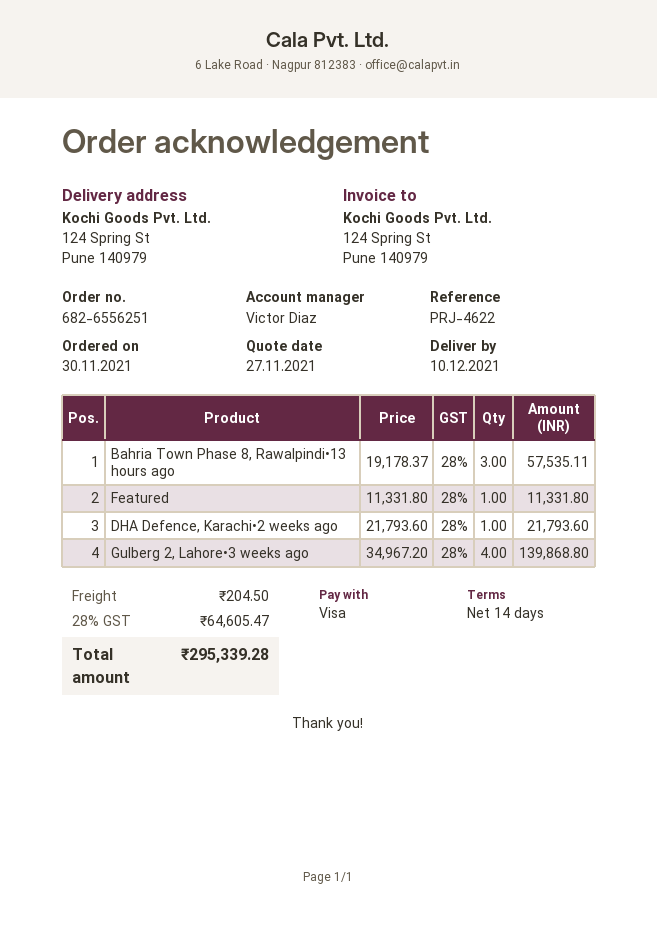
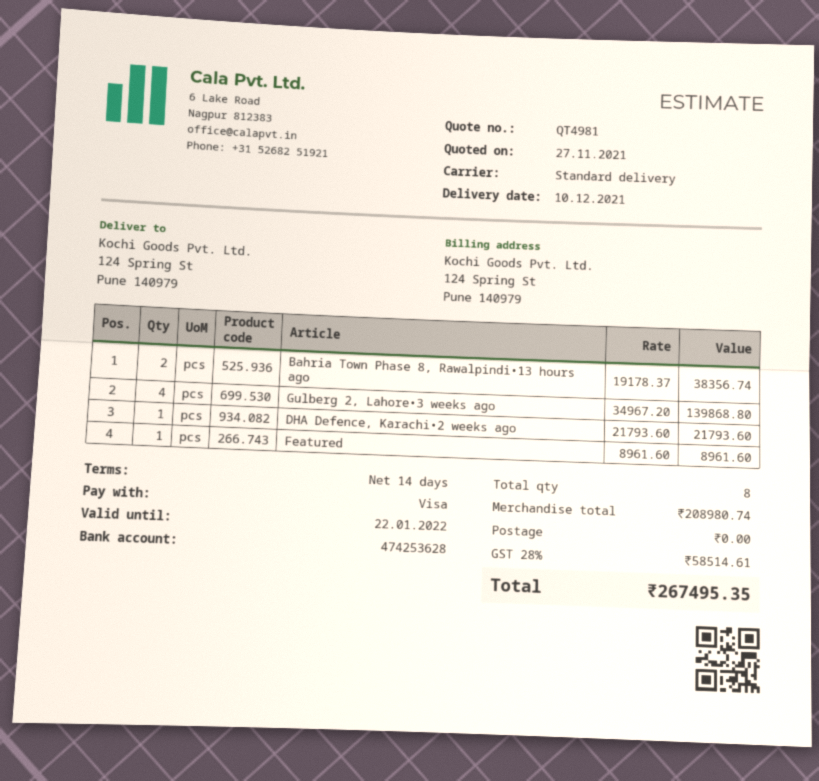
Bahria Town Phase 8, Rawalpindi•13 hours ago: 3 x 19178.37 = 57535.11 -> 2 x 19178.37 = 38356.74
Featured: 1 x 11331.80 = 11331.80 -> 1 x 8961.60 = 8961.60
shipping: 204.50 -> 0.00
tax: 28% = 64605.47 -> 28% = 58514.61
total: 295339.28 -> 267495.35

